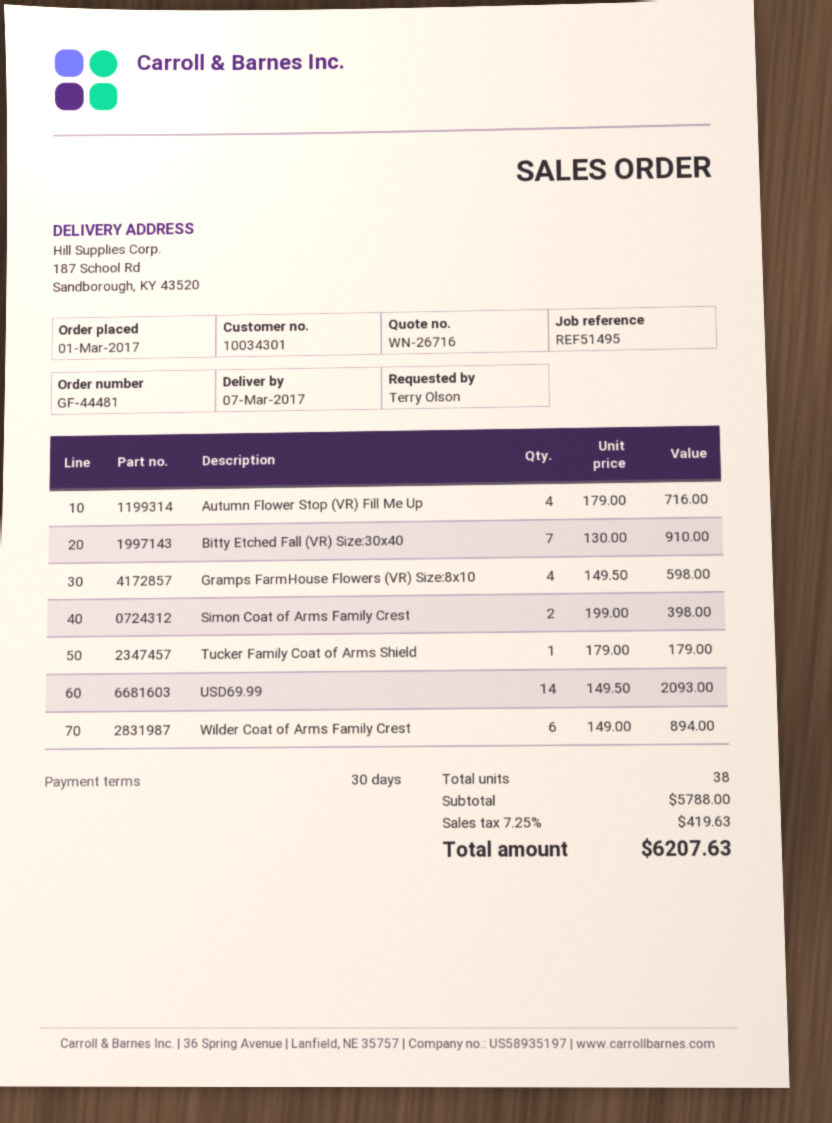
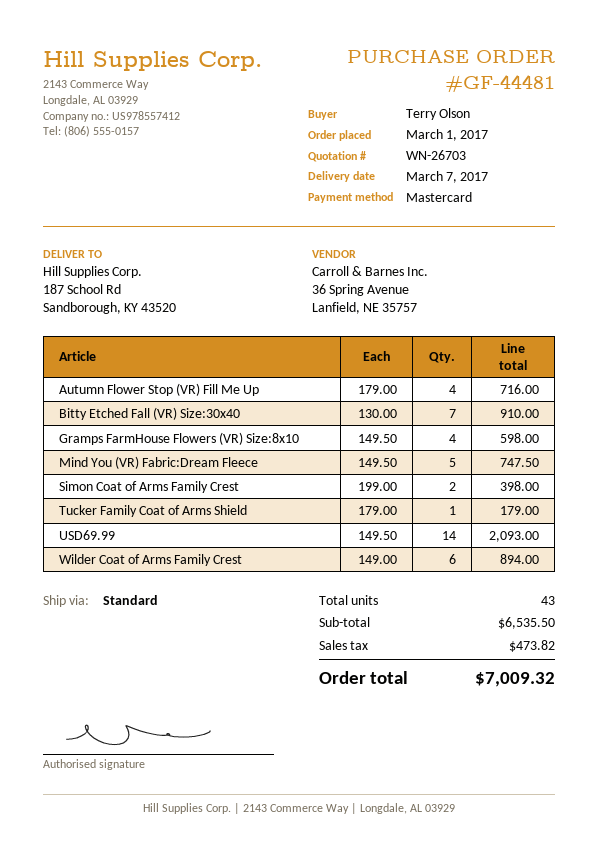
quote number: WN-26716 -> WN-26703
Mind You (VR) Fabric:Dream Fleece: none -> 5 x 149.50 = 747.50
total quantity: 38 -> 43
subtotal: 5788.00 -> 6535.50
tax: 419.63 -> 473.82
total: 6207.63 -> 7009.32

